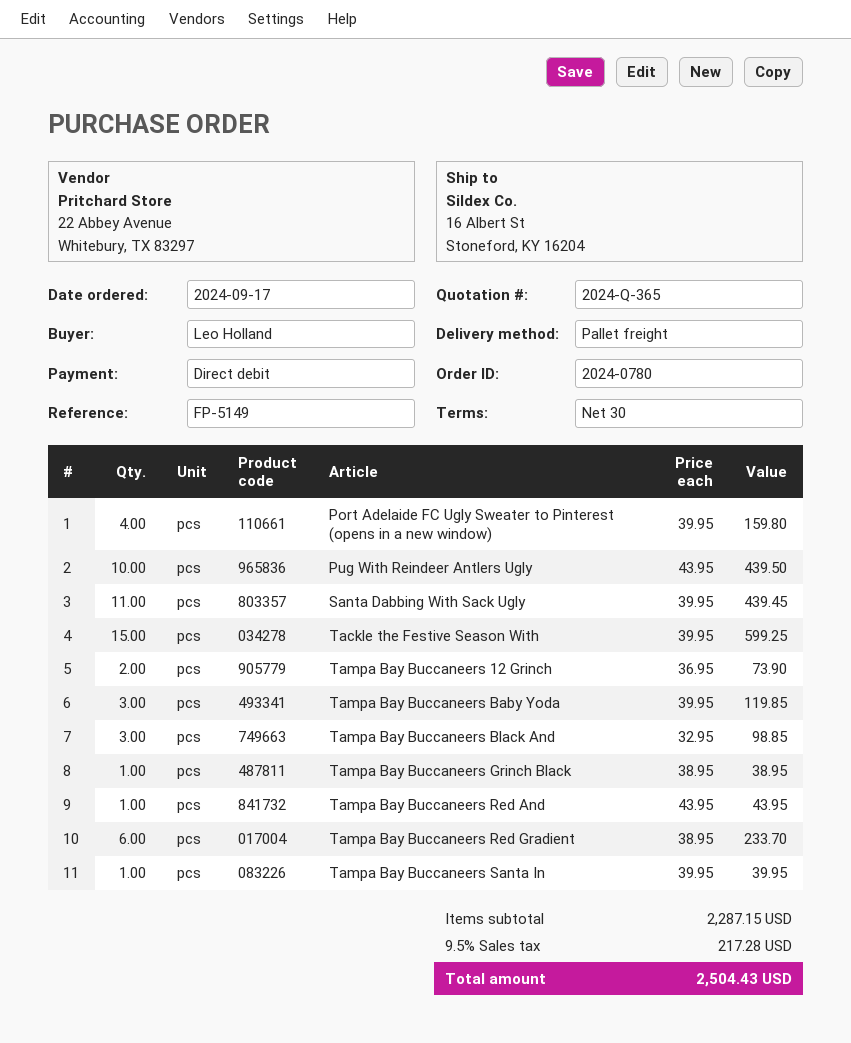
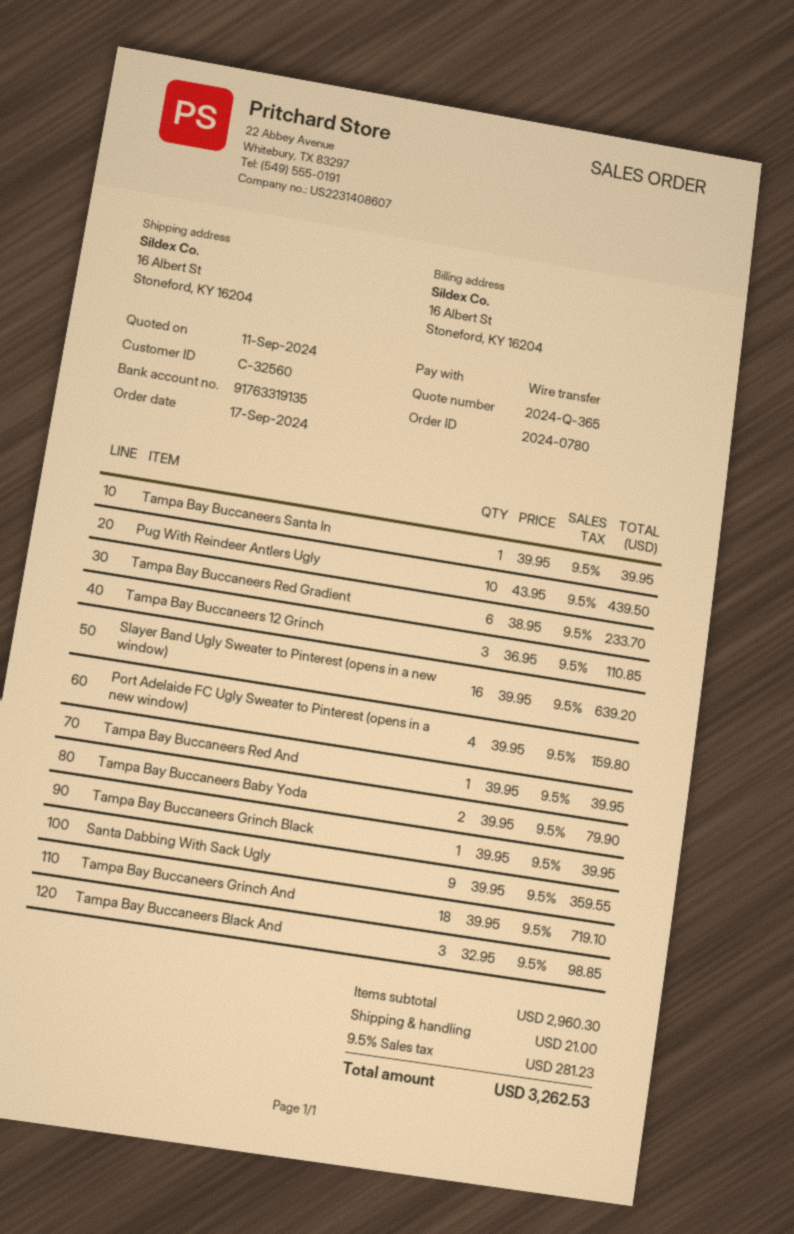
payment method: direct debit -> bank transfer
Santa Dabbing With Sack Ugly: 11 x 39.95 = 439.45 -> 9 x 39.95 = 359.55
Tackle the Festive Season With: 15 x 39.95 = 599.25 -> none
Tampa Bay Buccaneers 12 Grinch: 2 x 36.95 = 73.90 -> 3 x 36.95 = 110.85
Tampa Bay Buccaneers Baby Yoda: 3 x 39.95 = 119.85 -> 2 x 39.95 = 79.90
Tampa Bay Buccaneers Grinch Black: 1 x 38.95 = 38.95 -> 1 x 39.95 = 39.95
Tampa Bay Buccaneers Red And: 1 x 43.95 = 43.95 -> 1 x 39.95 = 39.95
Slayer Band Ugly Sweater to Pinterest (opens in a new window): none -> 16 x 39.95 = 639.20
Tampa Bay Buccaneers Grinch And: none -> 18 x 39.95 = 719.10
subtotal: 2287.15 -> 2960.30
shipping: none -> 21.00
tax: 9.5% = 217.28 -> 9.5% = 281.23
total: 2504.43 -> 3262.53

